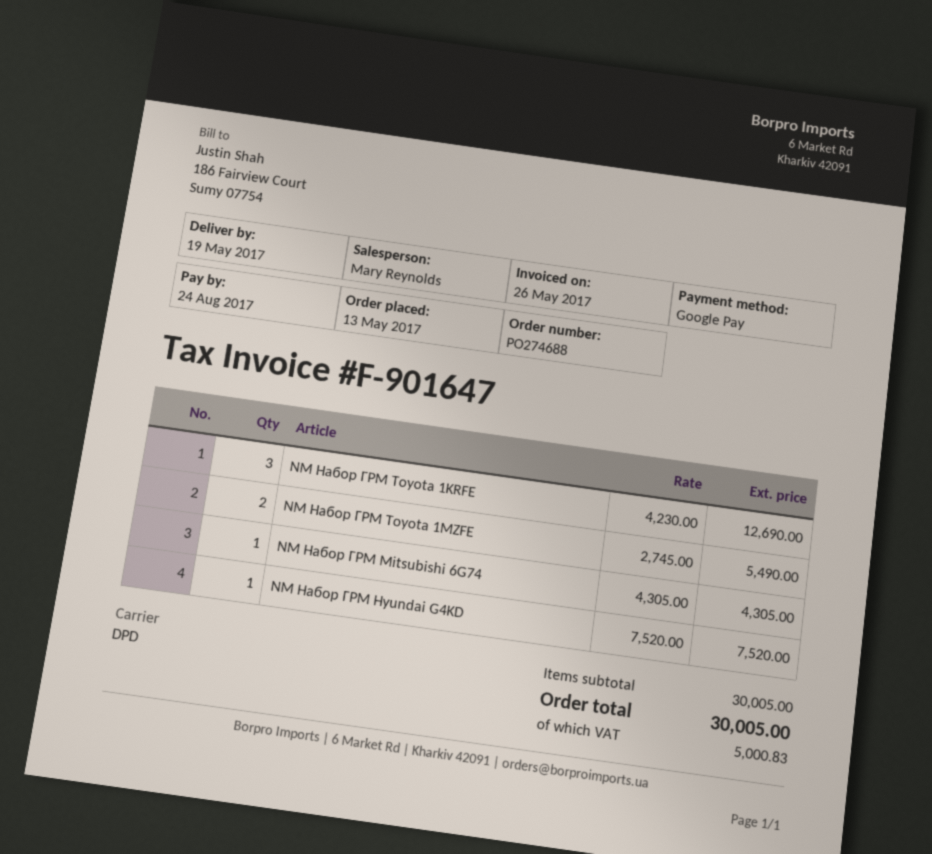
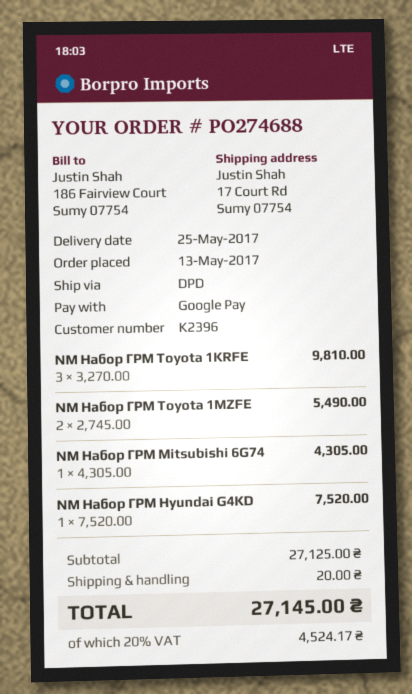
delivery date: 2017-05-19 -> 2017-05-25
NM Набор ГРМ Toyota 1KRFE: 3 x 4230.00 = 12690.00 -> 3 x 3270.00 = 9810.00
subtotal: 30005.00 -> 27125.00
shipping: none -> 20.00
tax: 5000.83 -> 4524.17
total: 30005.00 -> 27145.00

